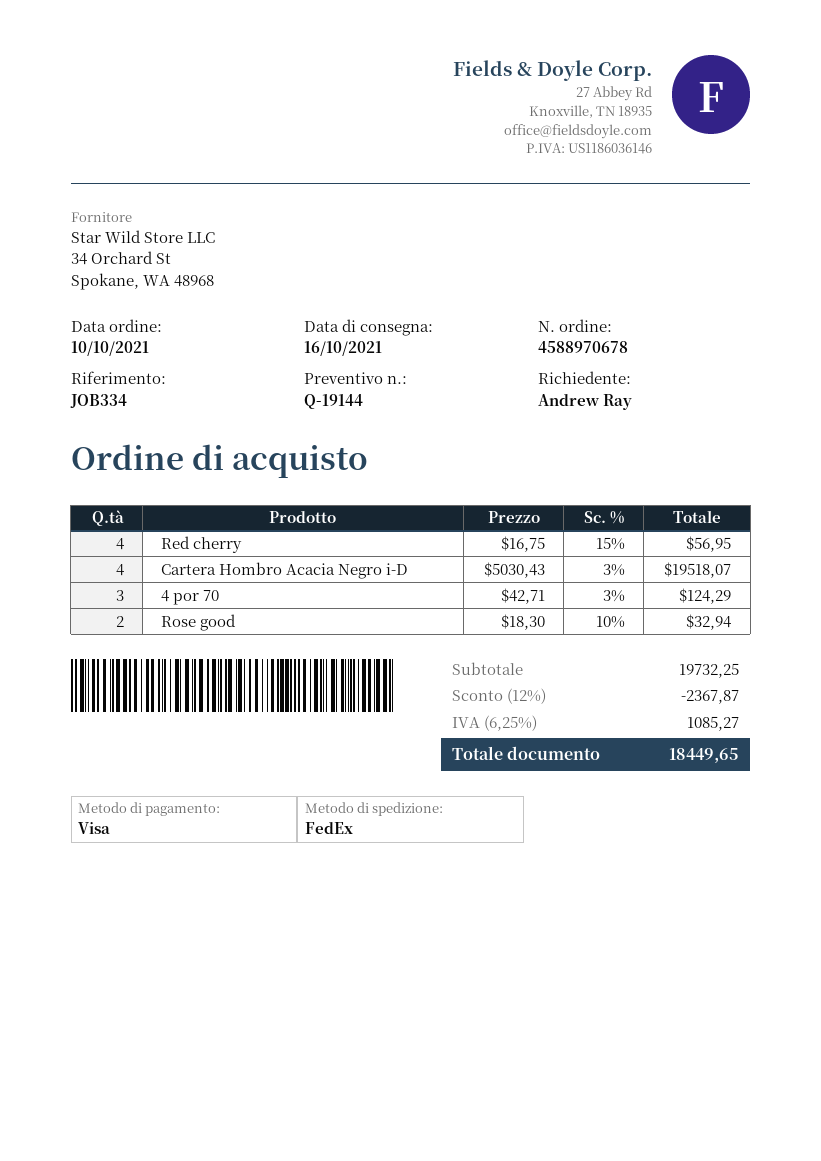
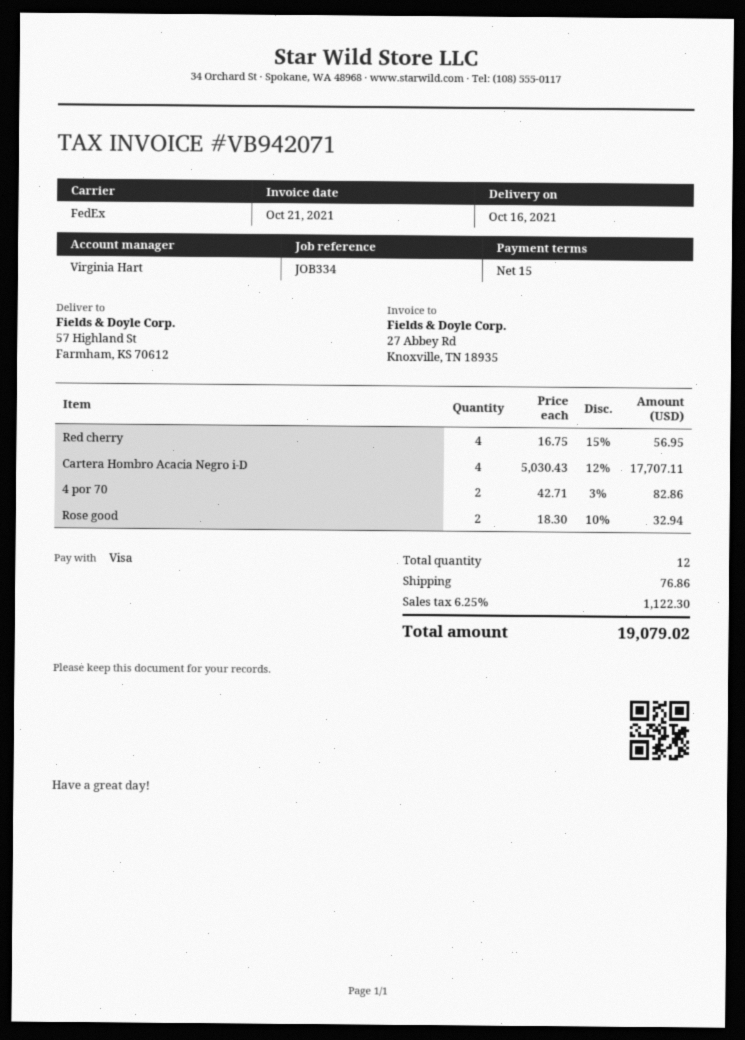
Cartera Hombro Acacia Negro i-D: 4 x 5030.43 - 3% = 19518.07 -> 4 x 5030.43 - 12% = 17707.11
4 por 70: 3 x 42.71 - 3% = 124.29 -> 2 x 42.71 - 3% = 82.86
discount: 12% = 2367.87 -> none
shipping: none -> 76.86
tax: 6.25% = 1085.27 -> 6.25% = 1122.30
total: 18449.65 -> 19079.02

